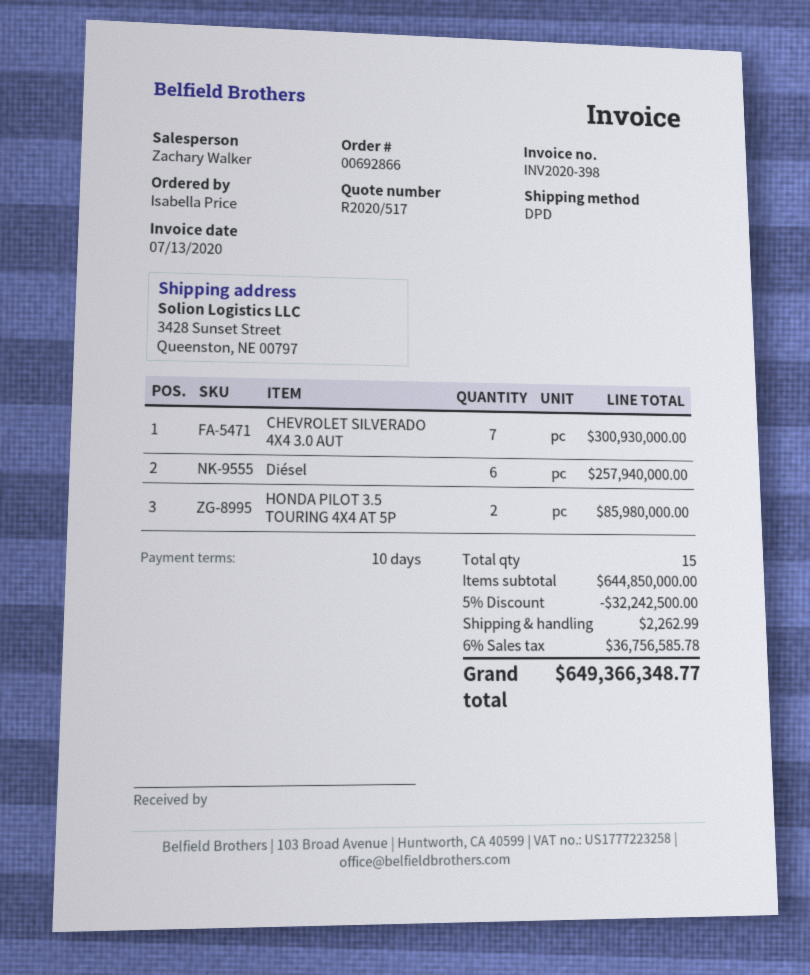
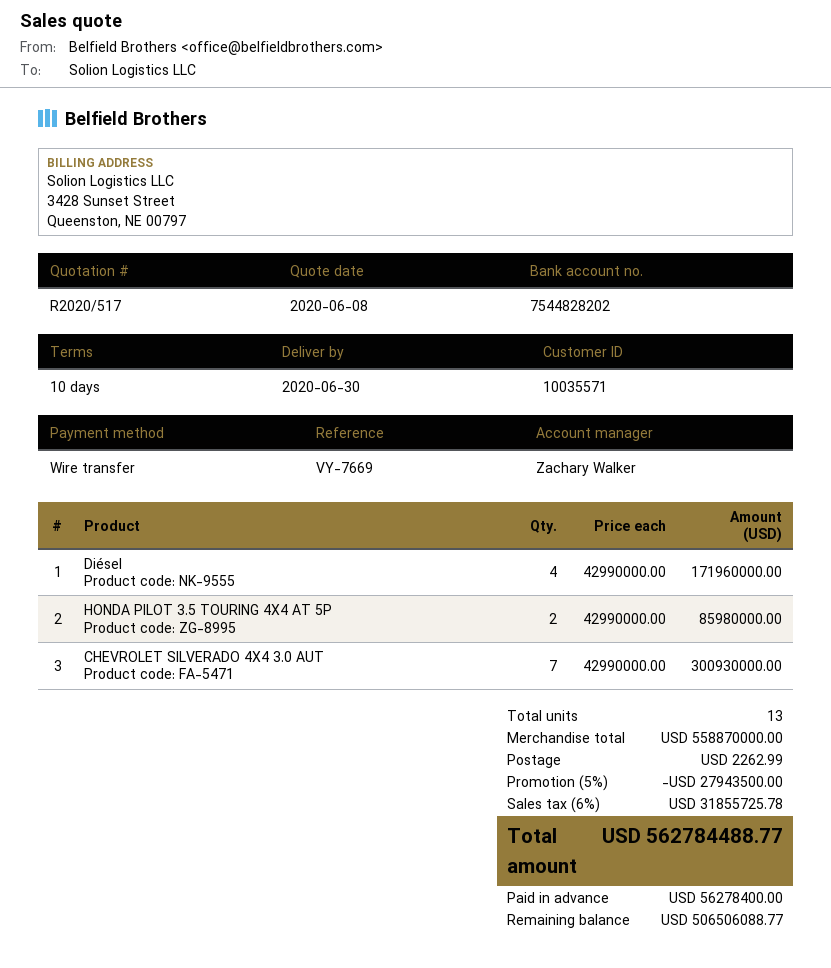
Diésel: 6 for 257940000.00 -> 4 for 171960000.00
total quantity: 15 -> 13
subtotal: 644850000.00 -> 558870000.00
discount: 5% = 32242500.00 -> 5% = 27943500.00
tax: 6% = 36756585.78 -> 6% = 31855725.78
total: 649366348.77 -> 562784488.77

